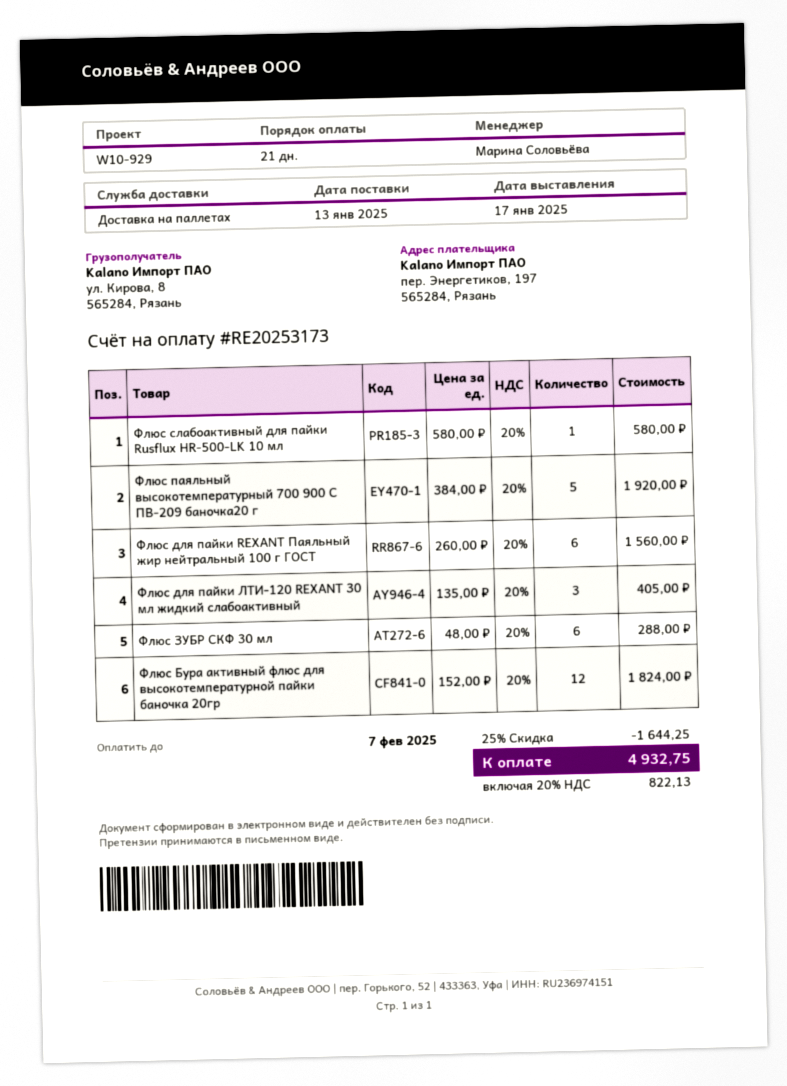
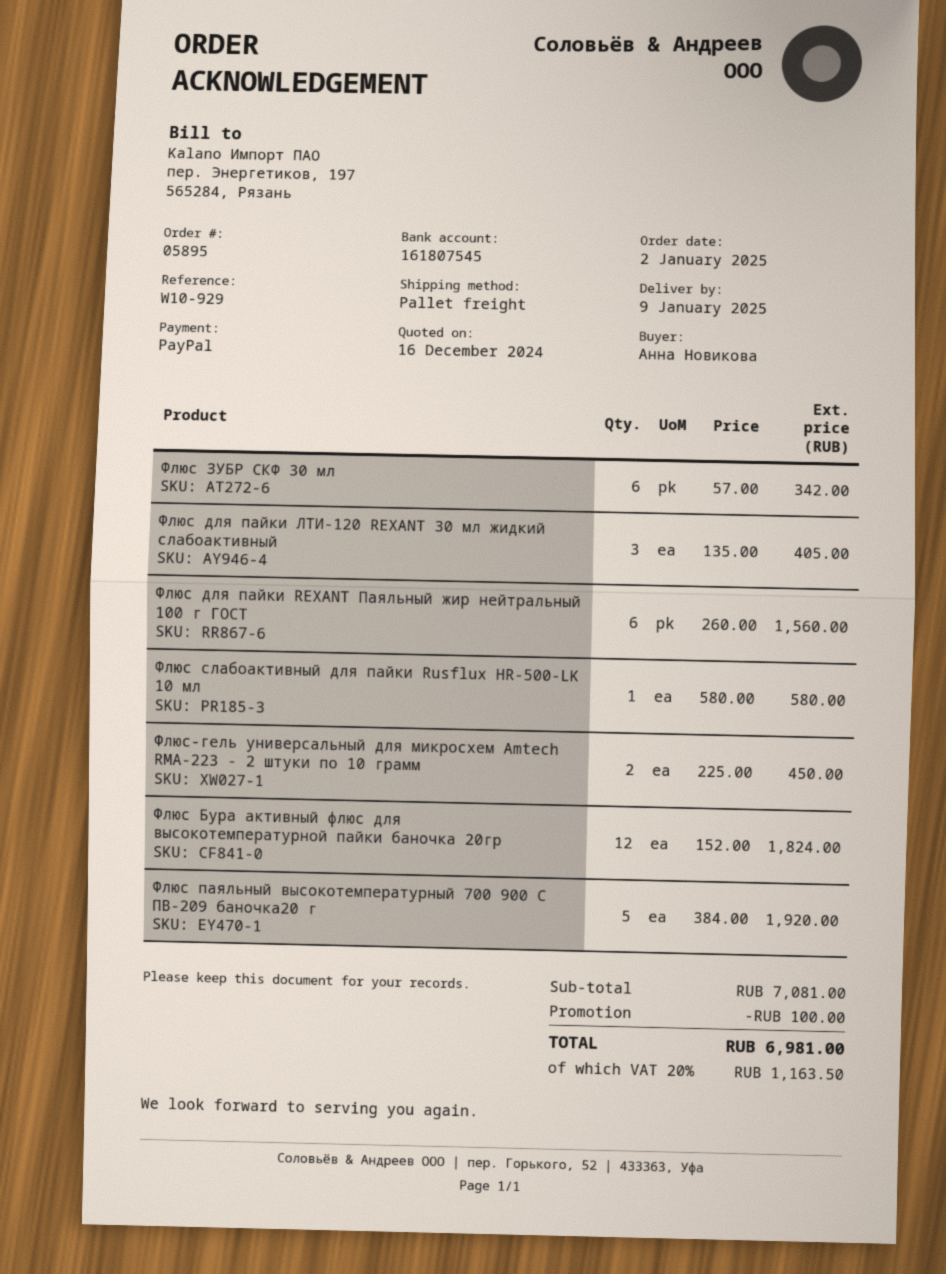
delivery date: 2025-01-13 -> 2025-01-09
Флюс ЗУБР СКФ 30 мл: 6 x 48.00 = 288.00 -> 6 x 57.00 = 342.00
Флюс-гель универсальный для микросхем Amtech RMA-223 - 2 штуки по 10 грамм: none -> 2 x 225.00 = 450.00
discount: 1644.25 -> 100.00
tax: 20% = 822.13 -> 20% = 1163.50
total: 4932.75 -> 6981.00

